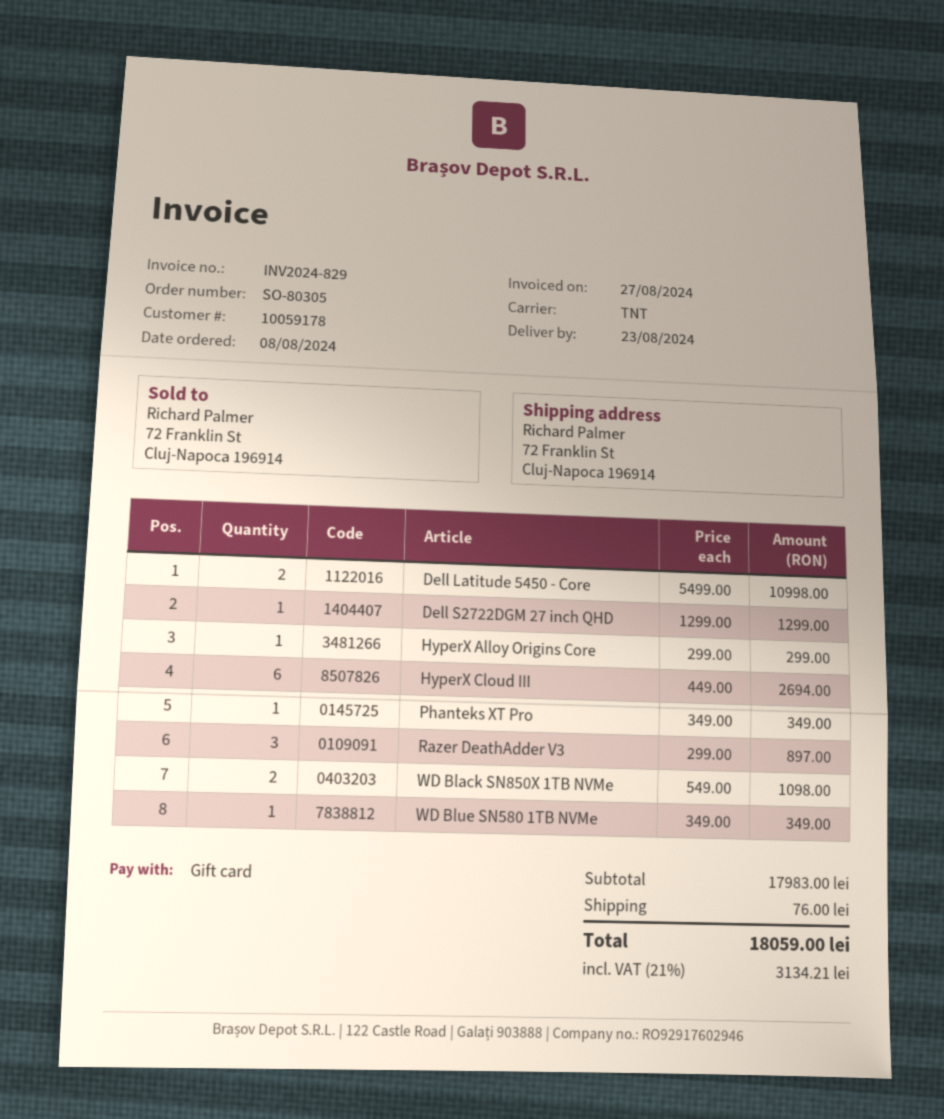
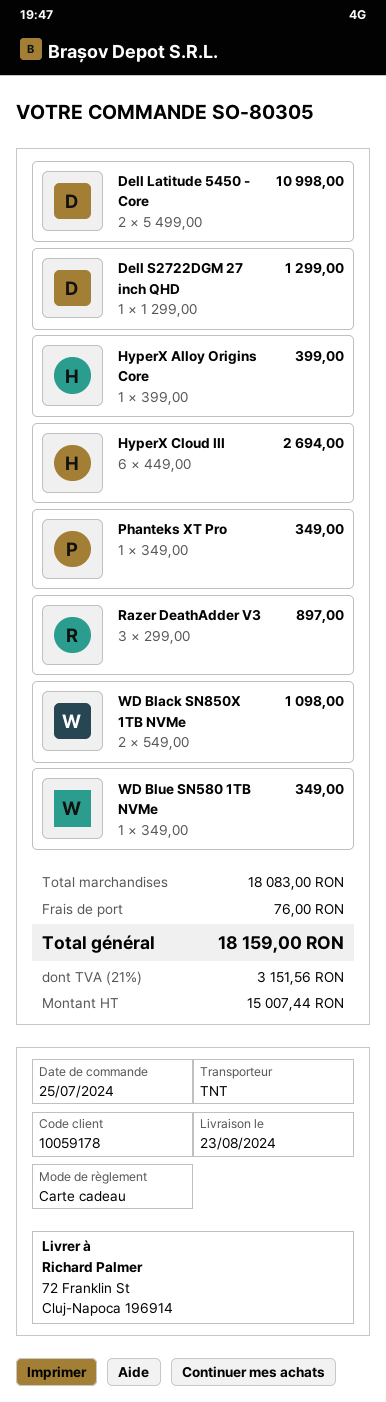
order date: 2024-08-08 -> 2024-07-25
HyperX Alloy Origins Core: 1 x 299.00 = 299.00 -> 1 x 399.00 = 399.00
subtotal: 17983.00 -> 18083.00
tax: 21% = 3134.21 -> 21% = 3151.56
total: 18059.00 -> 18159.00

